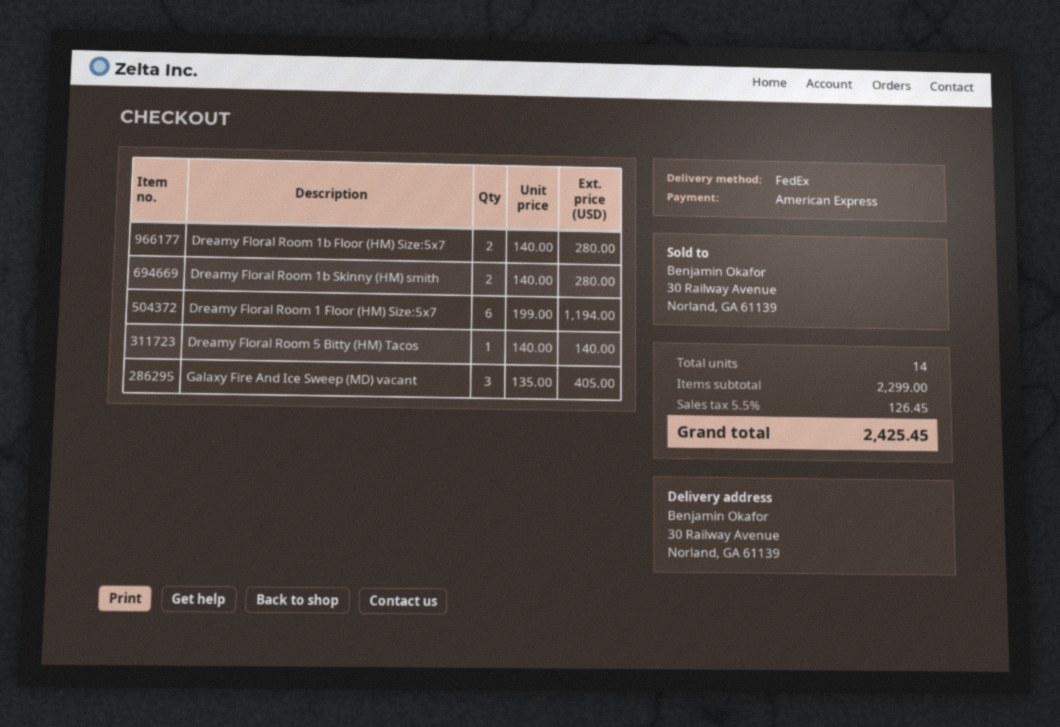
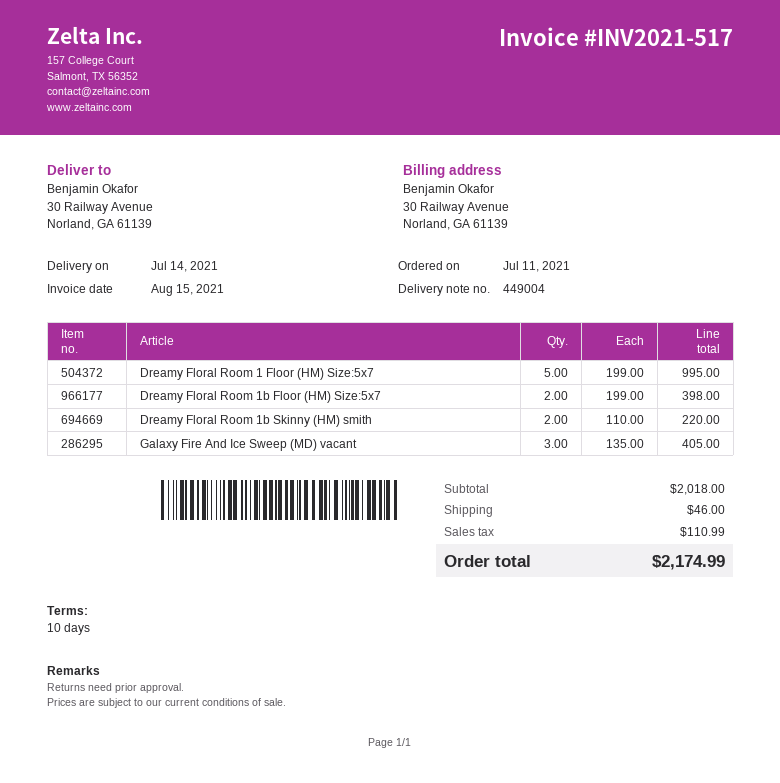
Dreamy Floral Room 1b Floor (HM) Size:5x7: 2 x 140.00 = 280.00 -> 2 x 199.00 = 398.00
Dreamy Floral Room 1b Skinny (HM) smith: 2 x 140.00 = 280.00 -> 2 x 110.00 = 220.00
Dreamy Floral Room 1 Floor (HM) Size:5x7: 6 x 199.00 = 1194.00 -> 5 x 199.00 = 995.00
Dreamy Floral Room 5 Bitty (HM) Tacos: 1 x 140.00 = 140.00 -> none
subtotal: 2299.00 -> 2018.00
shipping: none -> 46.00
tax: 126.45 -> 110.99
total: 2425.45 -> 2174.99

